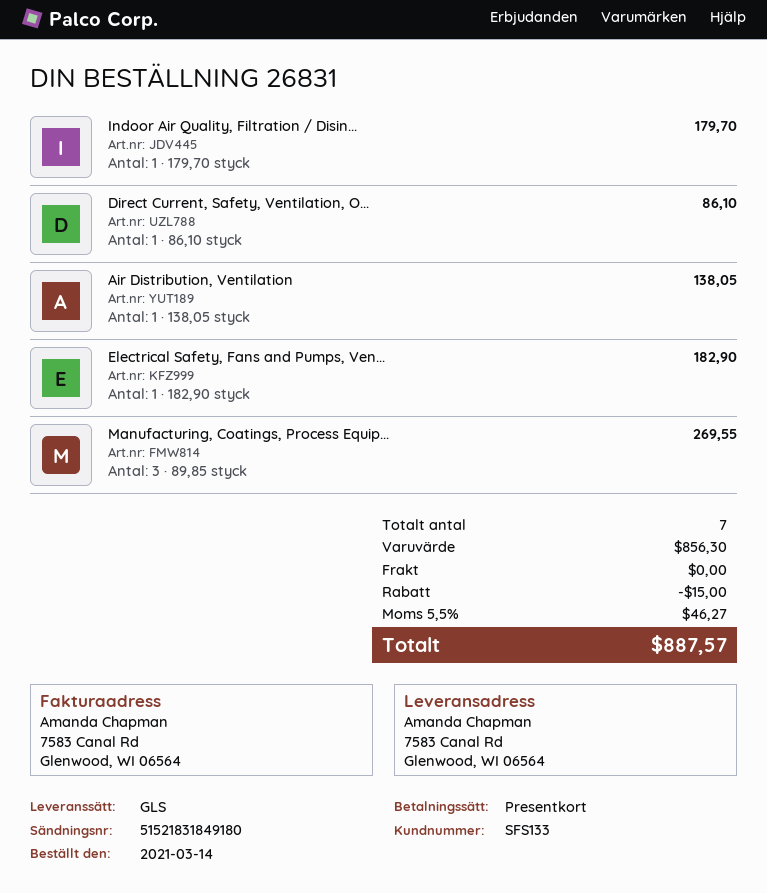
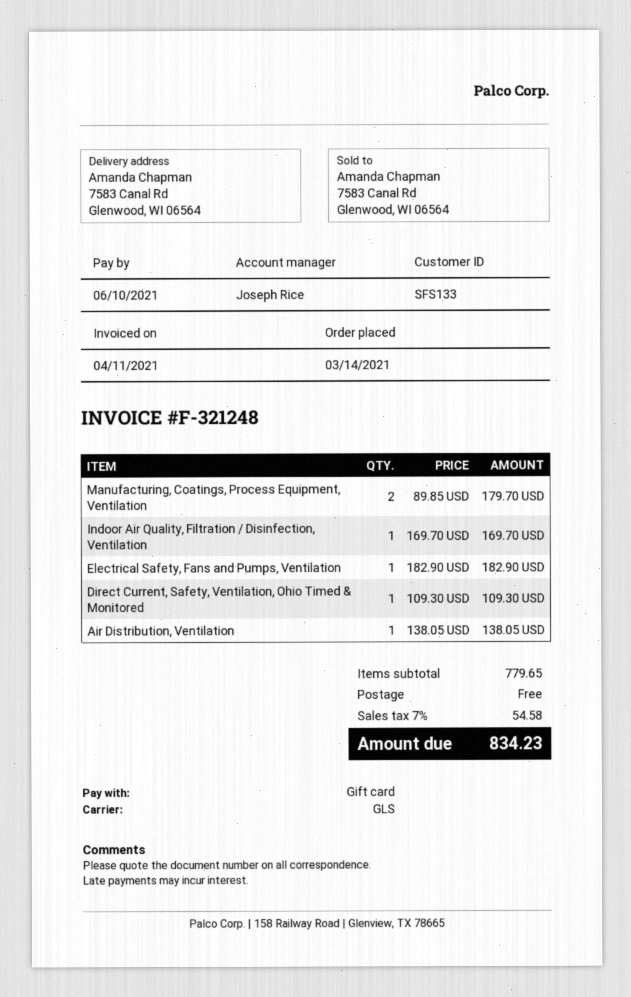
Indoor Air Quality, Filtration / Disin...: 1 x 179.70 = 179.70 -> 1 x 169.70 = 169.70
Direct Current, Safety, Ventilation, O...: 1 x 86.10 = 86.10 -> 1 x 109.30 = 109.30
Manufacturing, Coatings, Process Equip...: 3 x 89.85 = 269.55 -> 2 x 89.85 = 179.70
subtotal: 856.30 -> 779.65
discount: 15.00 -> none
tax: 5.5% = 46.27 -> 7% = 54.58
total: 887.57 -> 834.23

